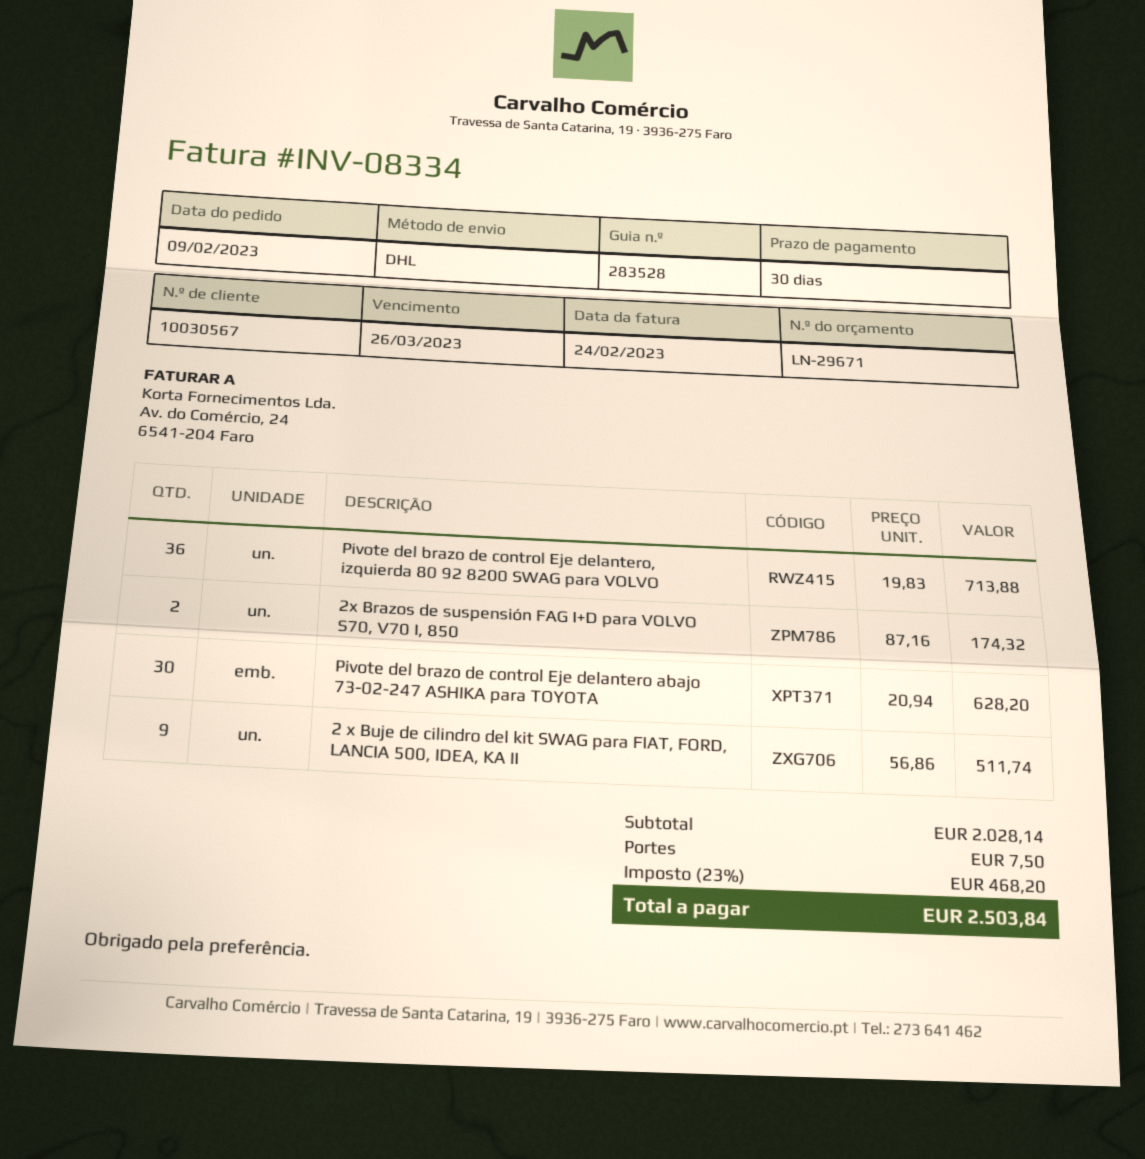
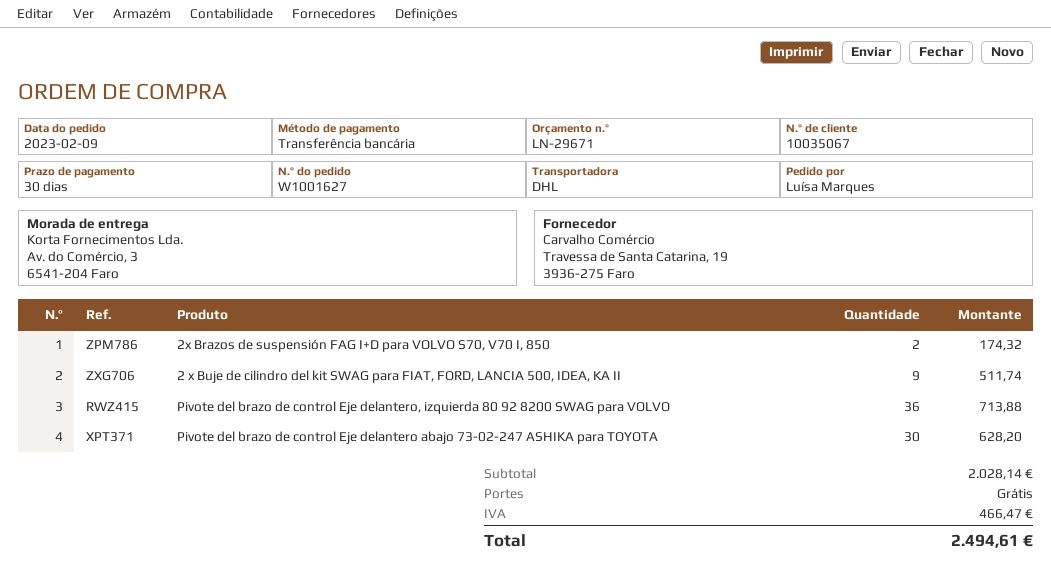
customer number: 10030567 -> 10035067
shipping: 7.50 -> 0.00
tax: 468.20 -> 466.47
total: 2503.84 -> 2494.61

